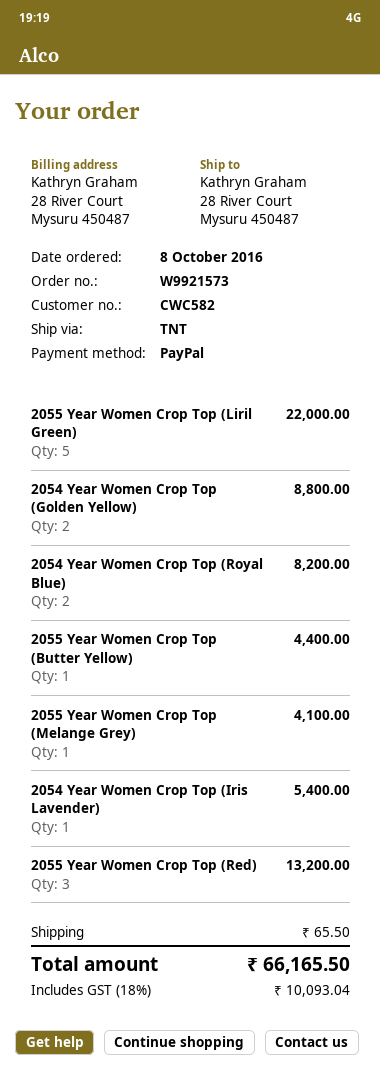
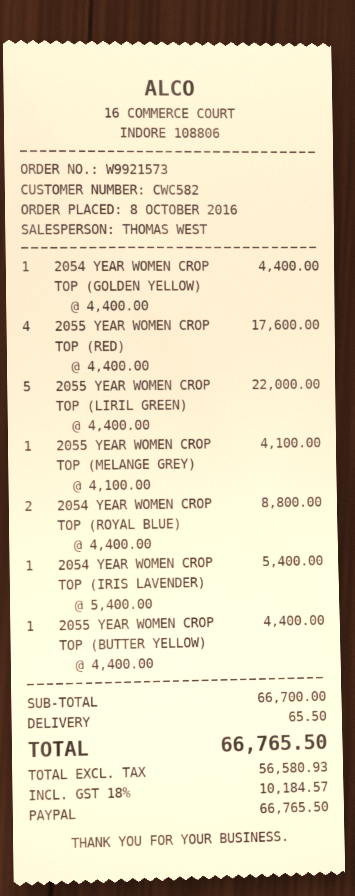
2054 Year Women Crop Top (Golden Yellow): 2 for 8800.00 -> 1 for 4400.00
2054 Year Women Crop Top (Royal Blue): 2 for 8200.00 -> 2 for 8800.00
2055 Year Women Crop Top (Red): 3 for 13200.00 -> 4 for 17600.00
tax: 18% = 10093.04 -> 18% = 10184.57
total: 66165.50 -> 66765.50

